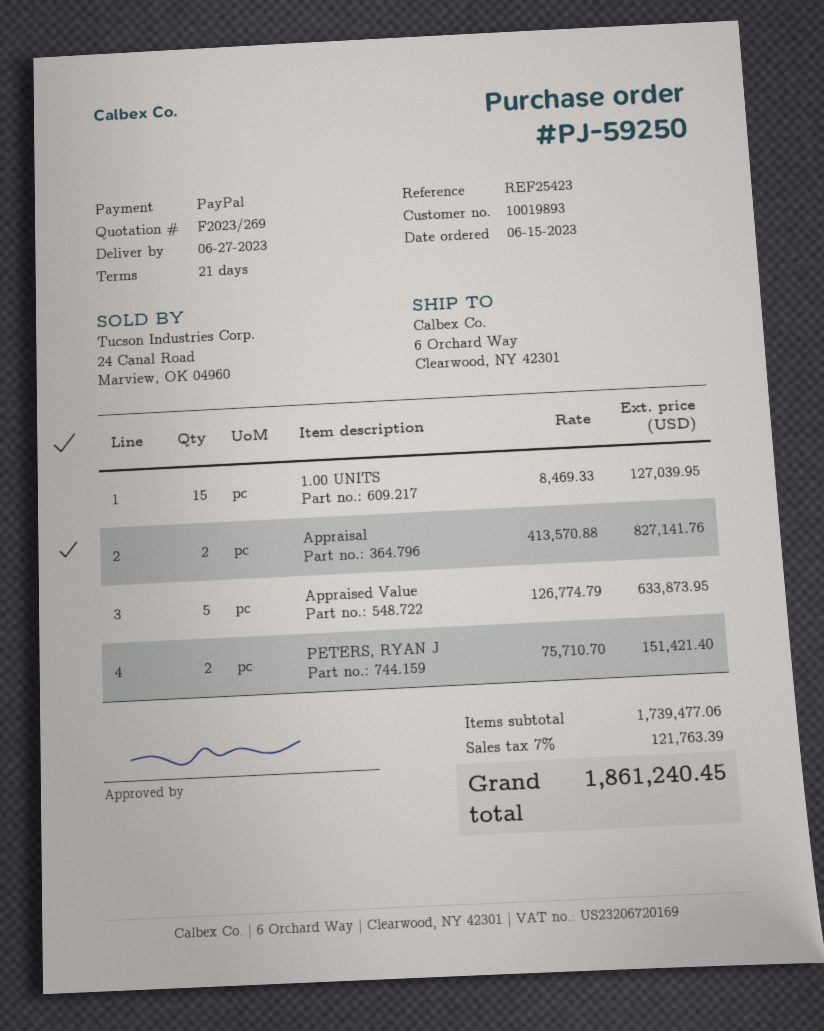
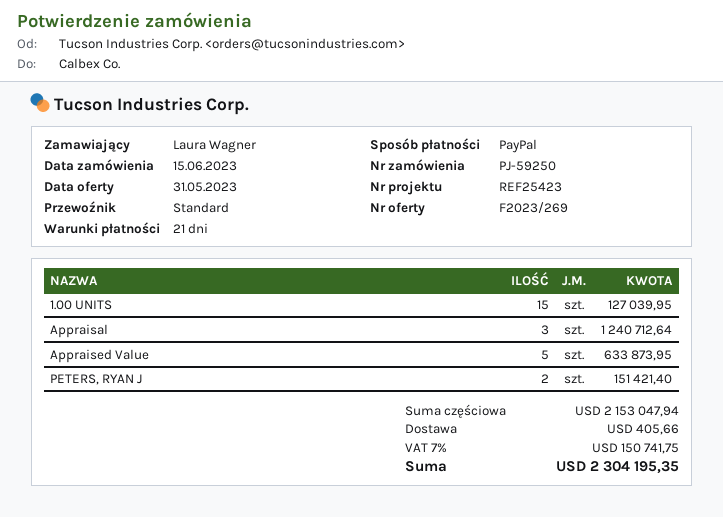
Appraisal: 2 for 827141.76 -> 3 for 1240712.64
subtotal: 1739477.06 -> 2153047.94
shipping: none -> 405.66
tax: 7% = 121763.39 -> 7% = 150741.75
total: 1861240.45 -> 2304195.35

